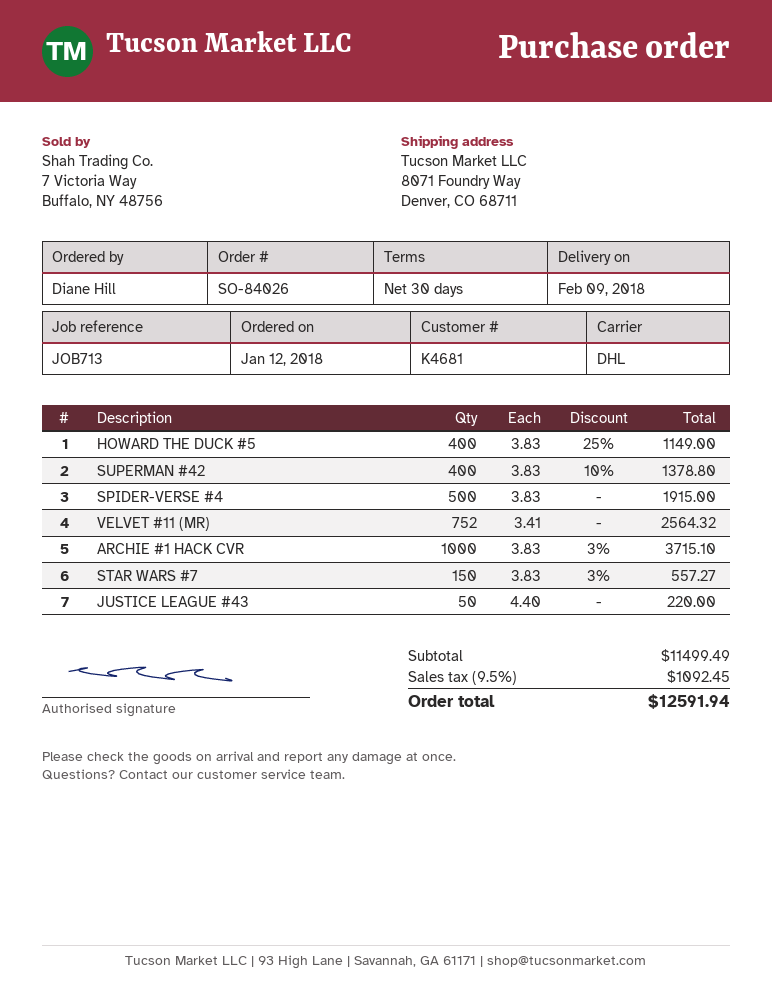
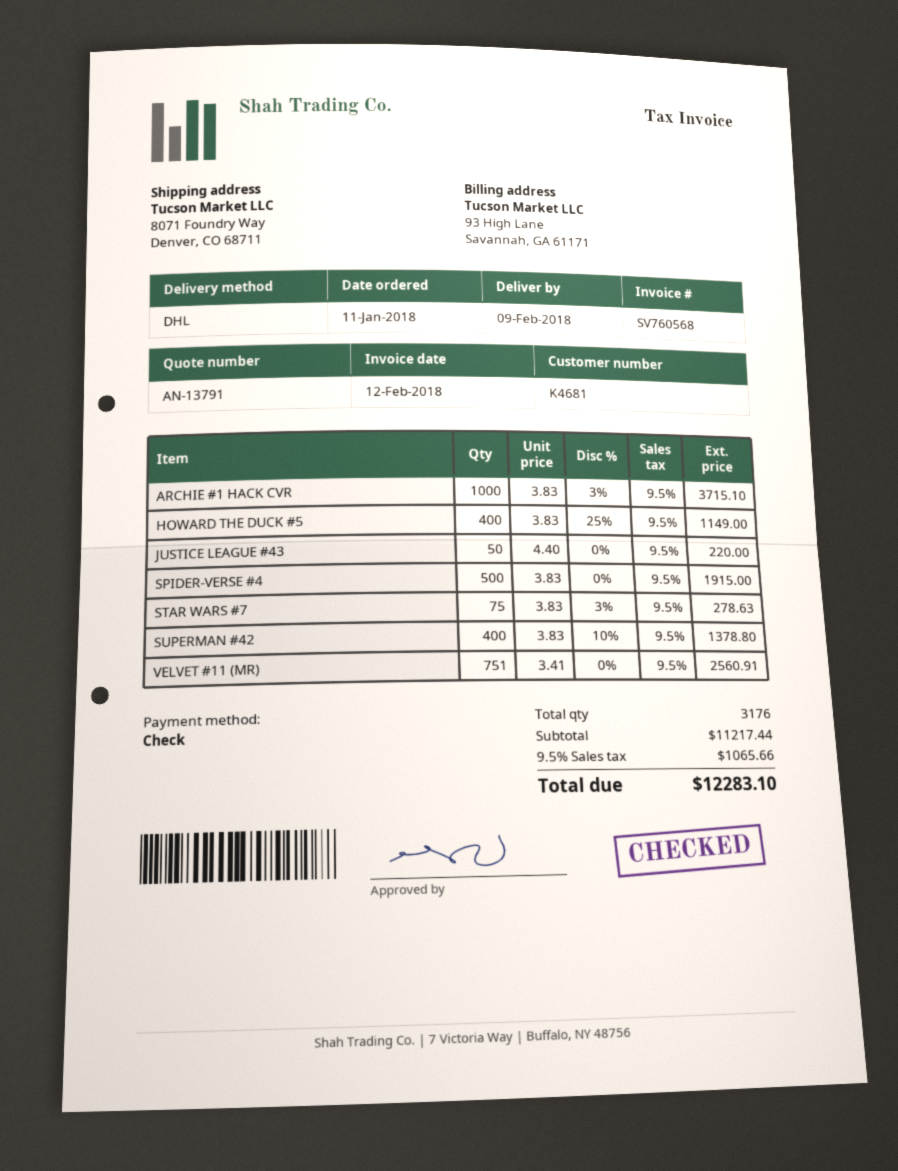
order date: 2018-01-12 -> 2018-01-11
VELVET #11 (MR): 752 x 3.41 = 2564.32 -> 751 x 3.41 = 2560.91
STAR WARS #7: 150 x 3.83 - 3% = 557.27 -> 75 x 3.83 - 3% = 278.63
subtotal: 11499.49 -> 11217.44
tax: 9.5% = 1092.45 -> 9.5% = 1065.66
total: 12591.94 -> 12283.10

